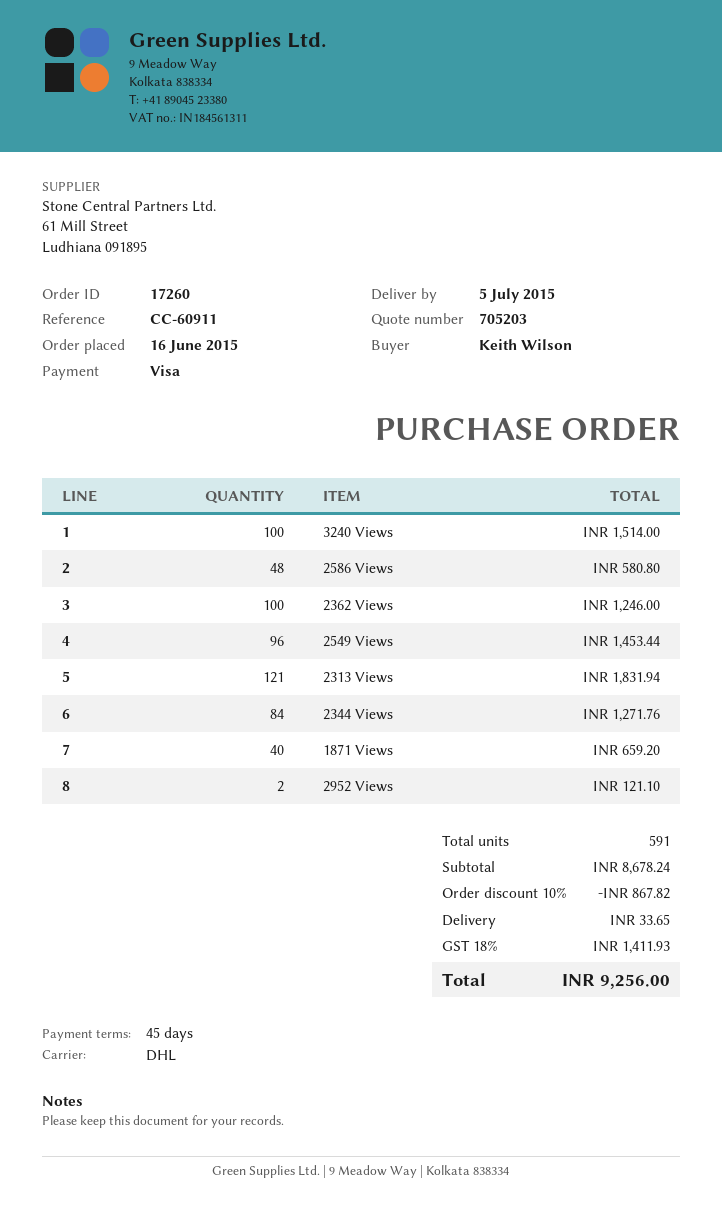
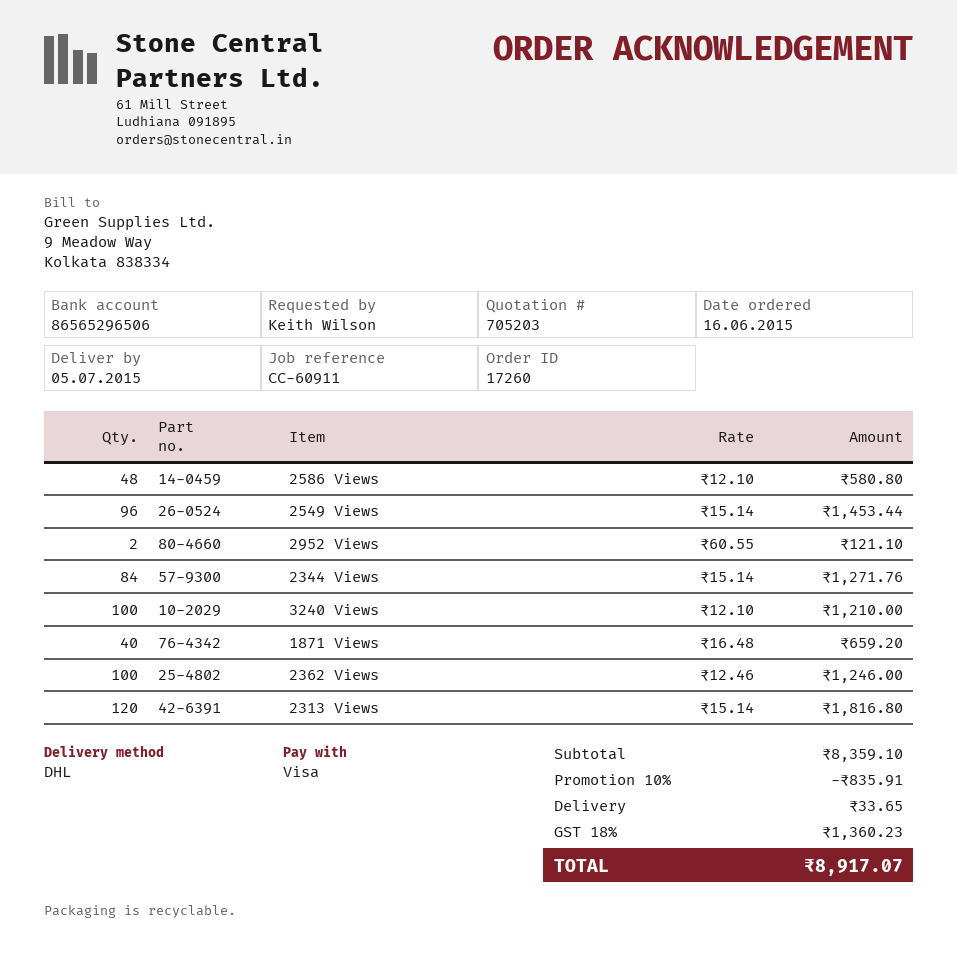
3240 Views: 100 for 1514.00 -> 100 for 1210.00
2313 Views: 121 for 1831.94 -> 120 for 1816.80
subtotal: 8678.24 -> 8359.10
discount: 10% = 867.82 -> 10% = 835.91
tax: 18% = 1411.93 -> 18% = 1360.23
total: 9256.00 -> 8917.07

